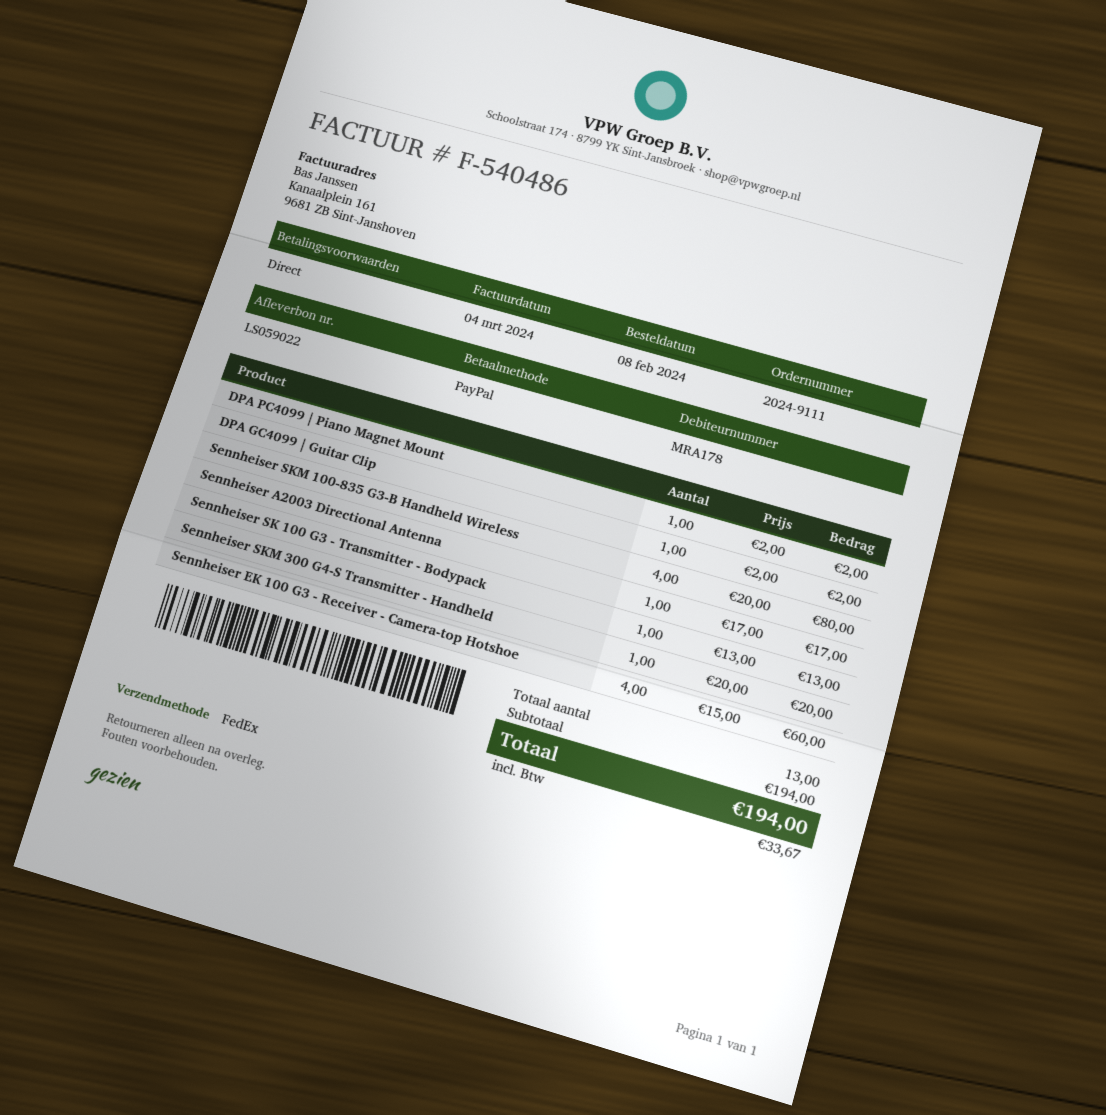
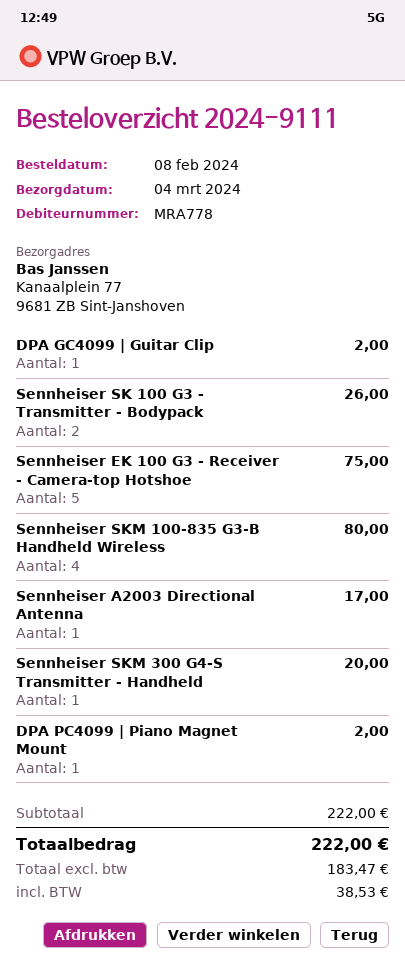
customer number: MRA178 -> MRA778
Sennheiser SK 100 G3 - Transmitter - Bodypack: 1 for 13.00 -> 2 for 26.00
Sennheiser EK 100 G3 - Receiver - Camera-top Hotshoe: 4 for 60.00 -> 5 for 75.00
subtotal: 194.00 -> 222.00
tax: 33.67 -> 38.53
total: 194.00 -> 222.00

